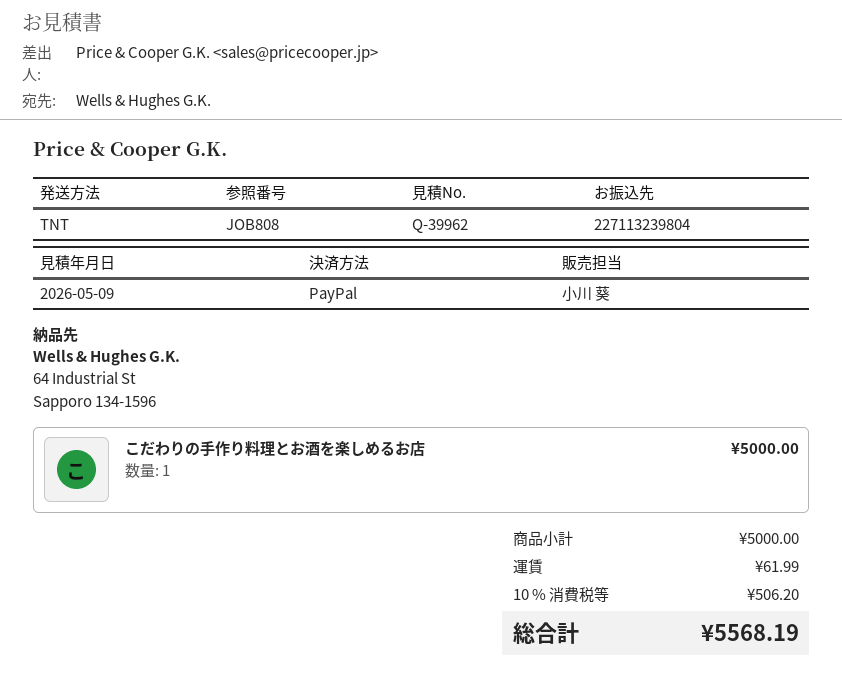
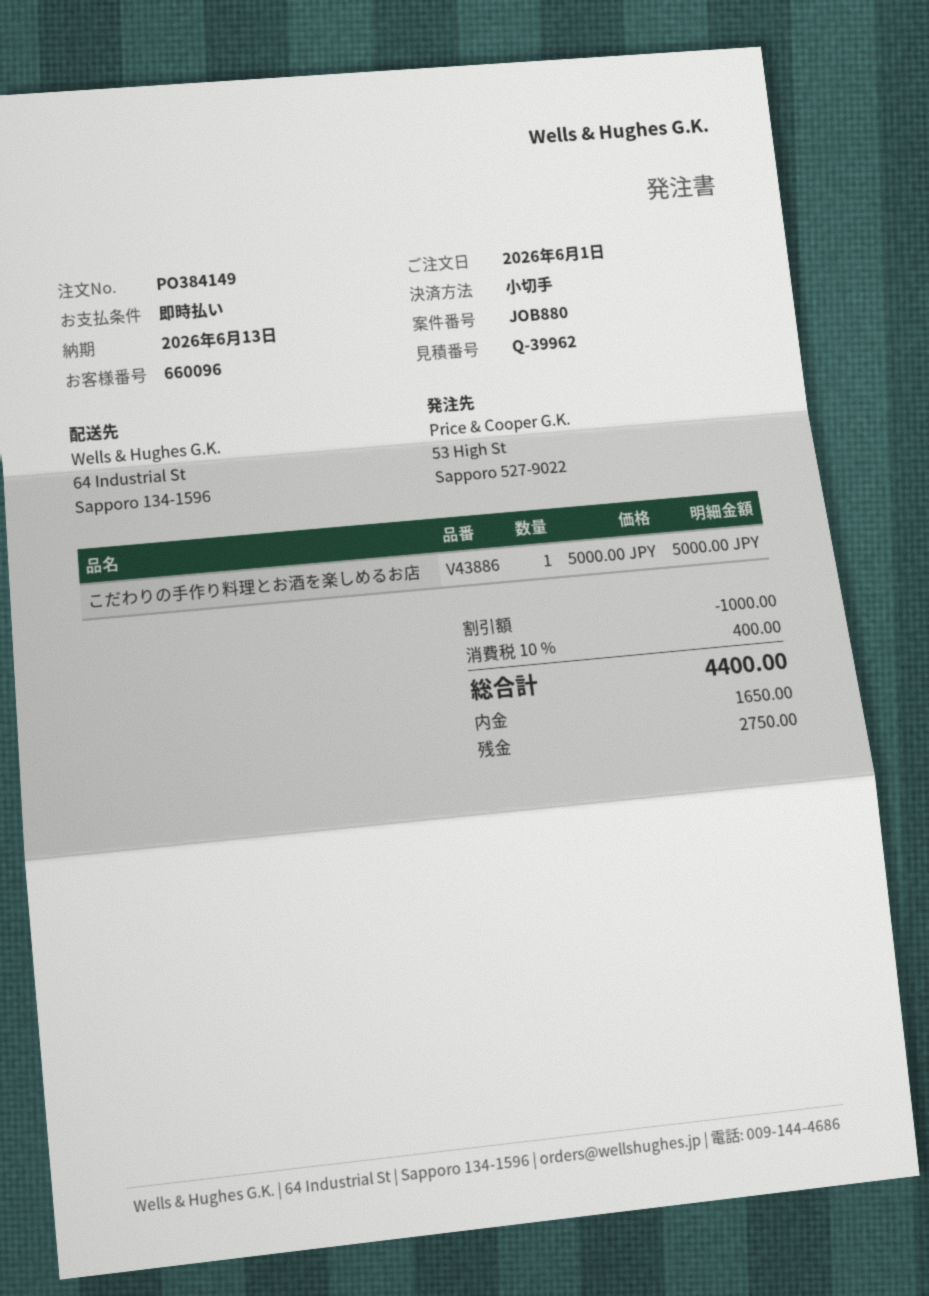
reference: JOB808 -> JOB880
payment method: PayPal -> cheque
discount: none -> 1000.00
shipping: 61.99 -> none
tax: 10% = 506.20 -> 10% = 400.00
total: 5568.19 -> 4400.00

